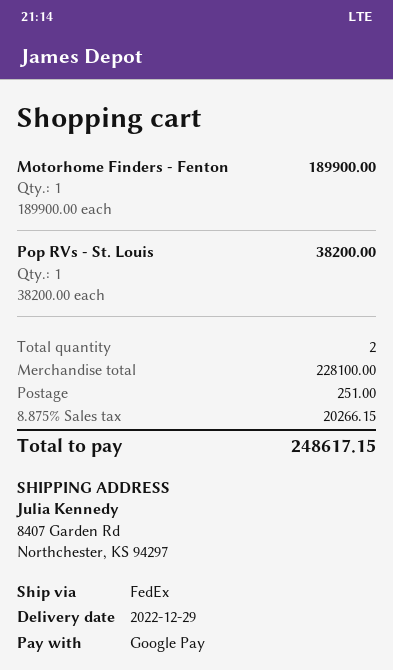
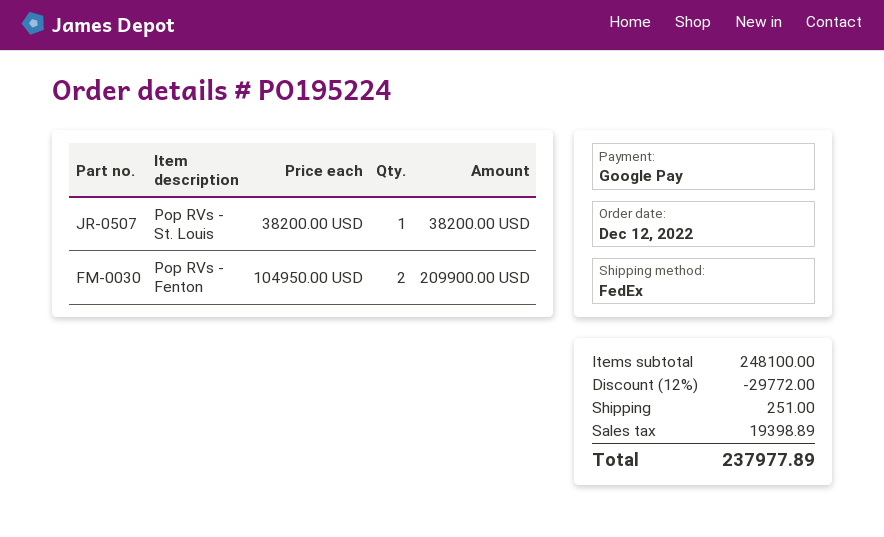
Motorhome Finders - Fenton: 1 x 189900.00 = 189900.00 -> none
Pop RVs - Fenton: none -> 2 x 104950.00 = 209900.00
subtotal: 228100.00 -> 248100.00
discount: none -> 12% = 29772.00
tax: 20266.15 -> 19398.89
total: 248617.15 -> 237977.89

